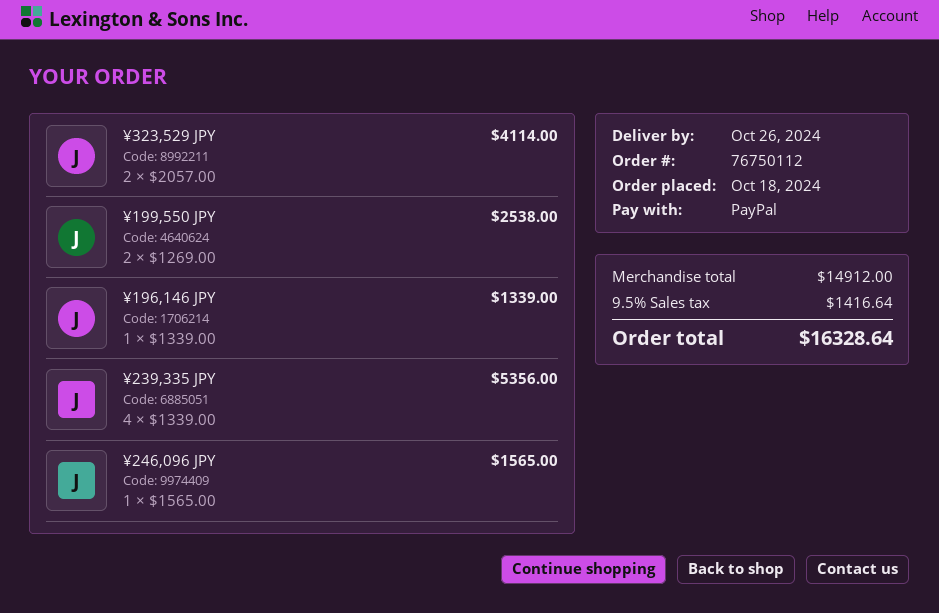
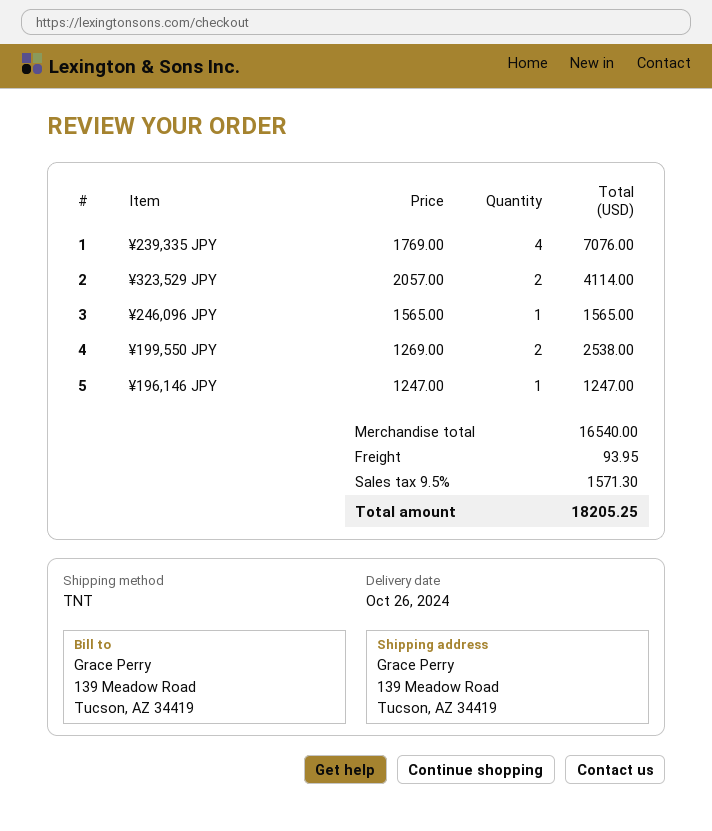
¥196,146 JPY: 1 x 1339.00 = 1339.00 -> 1 x 1247.00 = 1247.00
¥239,335 JPY: 4 x 1339.00 = 5356.00 -> 4 x 1769.00 = 7076.00
subtotal: 14912.00 -> 16540.00
shipping: none -> 93.95
tax: 9.5% = 1416.64 -> 9.5% = 1571.30
total: 16328.64 -> 18205.25

